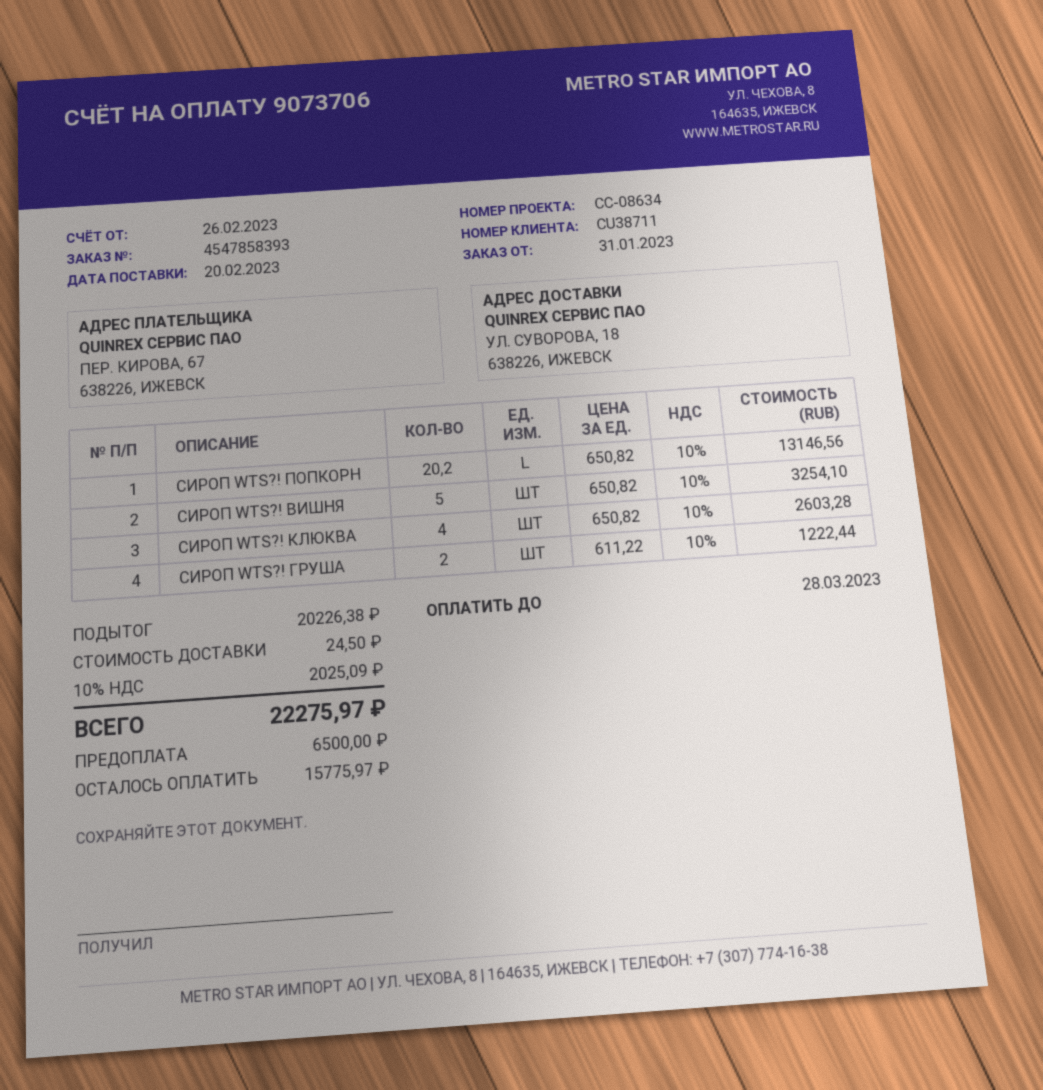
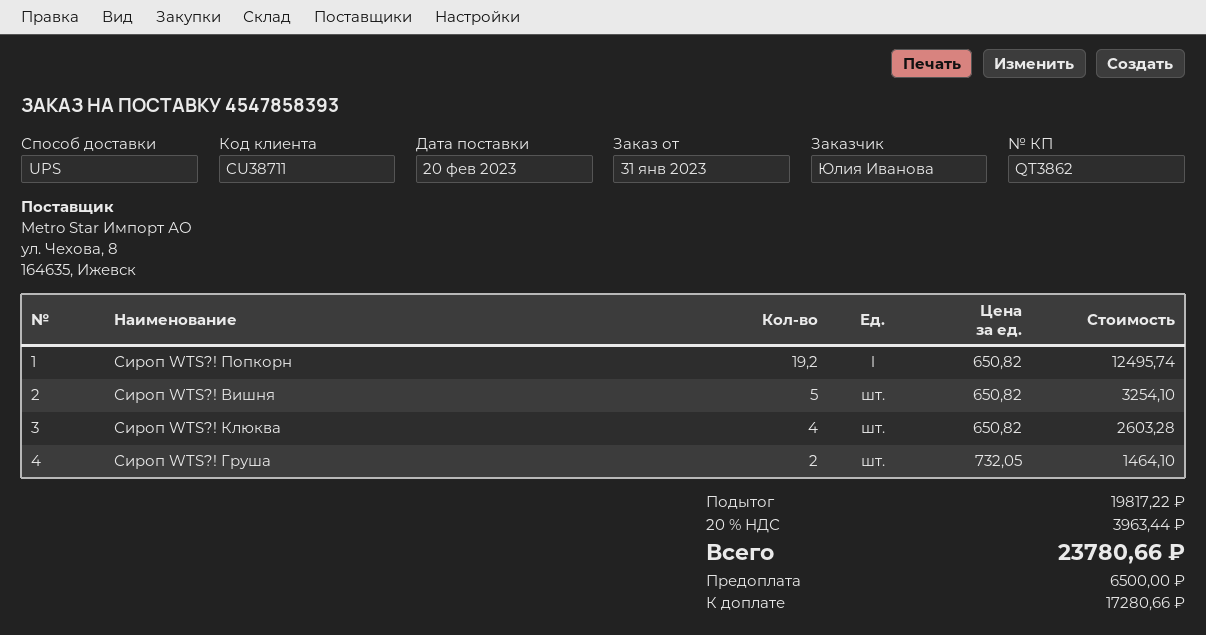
СИРОП WTS?! ПОПКОРН: 20.2 x 650.82 = 13146.56 -> 19.2 x 650.82 = 12495.74
СИРОП WTS?! ГРУША: 2 x 611.22 = 1222.44 -> 2 x 732.05 = 1464.10
subtotal: 20226.38 -> 19817.22
shipping: 24.50 -> none
tax: 10% = 2025.09 -> 20% = 3963.44
total: 22275.97 -> 23780.66
balance: 15775.97 -> 17280.66

